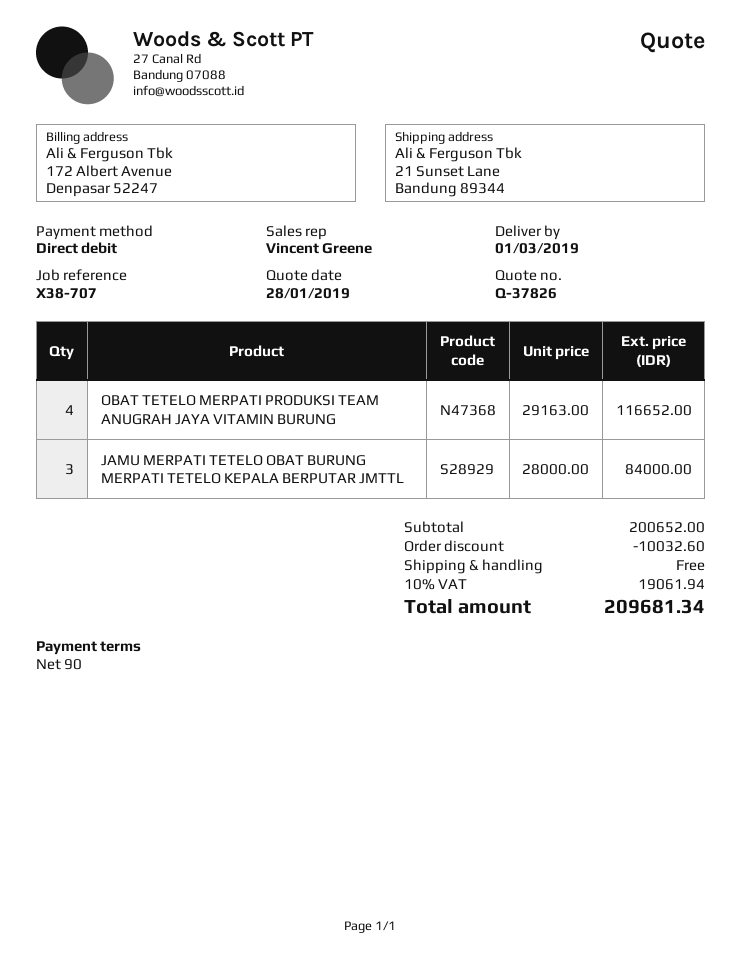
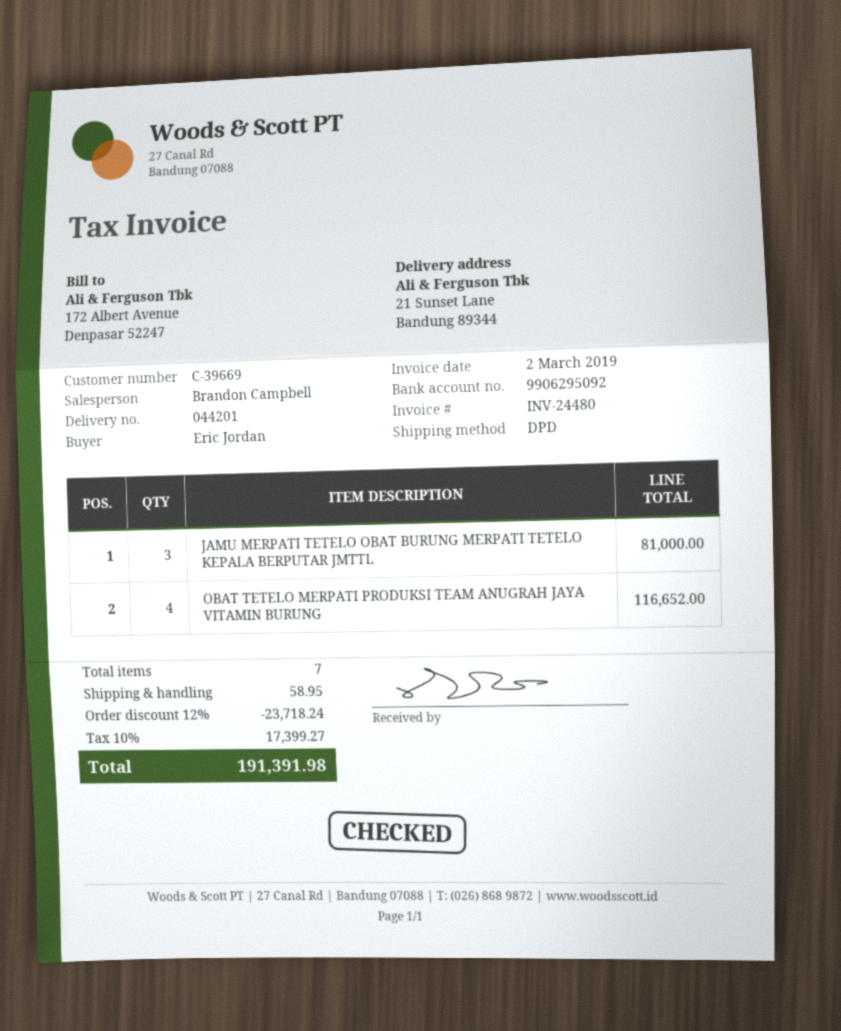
sales rep: Vincent Greene -> Brandon Campbell
JAMU MERPATI TETELO OBAT BURUNG MERPATI TETELO KEPALA BERPUTAR JMTTL: 3 for 84000.00 -> 3 for 81000.00
discount: 10032.60 -> 23718.24
shipping: 0.00 -> 58.95
tax: 10% = 19061.94 -> 10% = 17399.27
total: 209681.34 -> 191391.98

